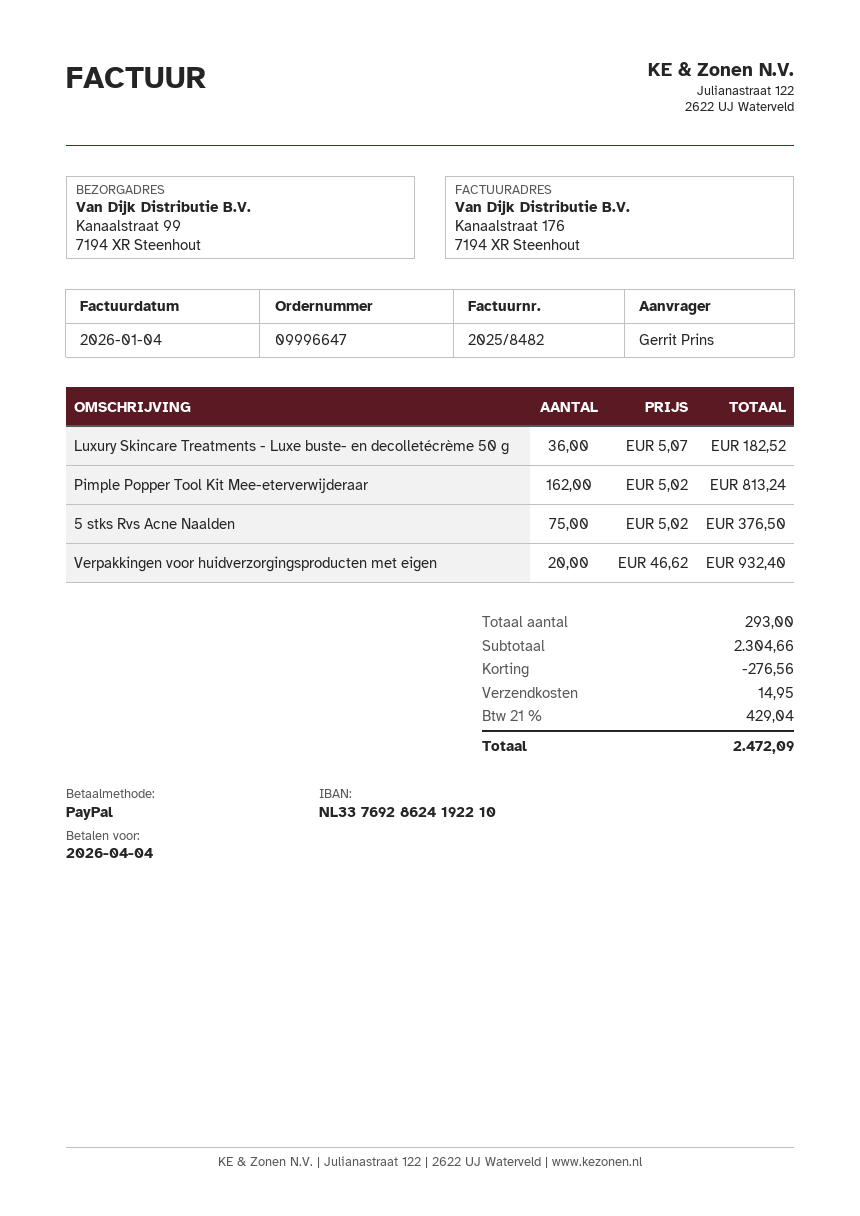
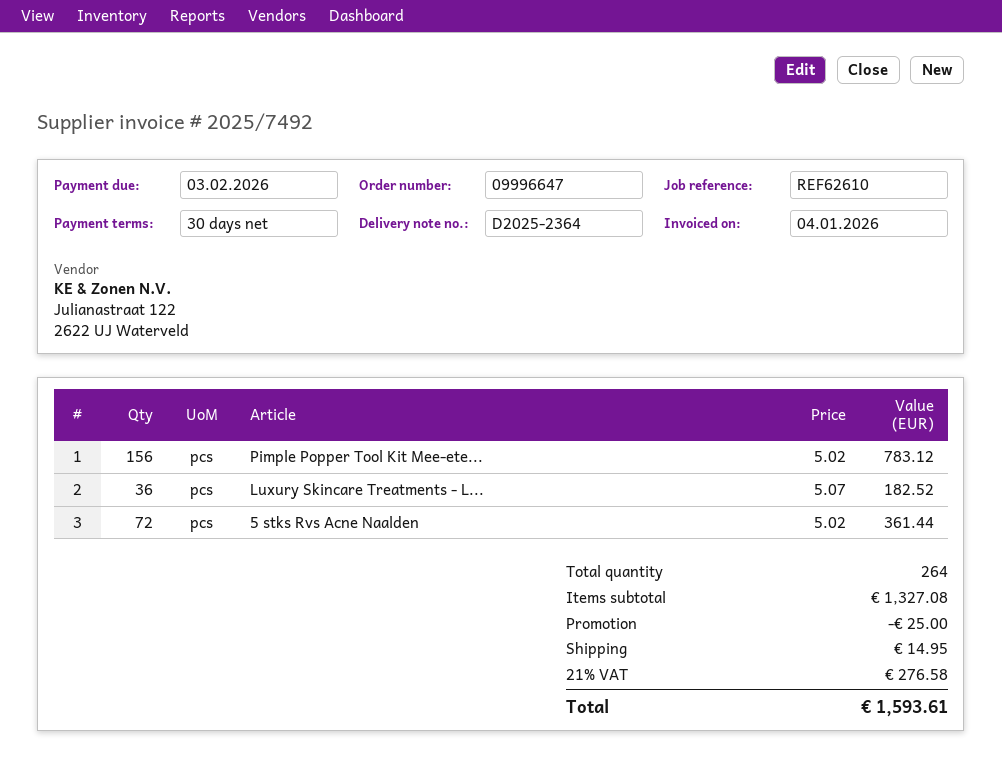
invoice number: 2025/8482 -> 2025/7492
due date: 2026-04-04 -> 2026-02-03
Pimple Popper Tool Kit Mee-eterverwijderaar: 162 x 5.02 = 813.24 -> 156 x 5.02 = 783.12
5 stks Rvs Acne Naalden: 75 x 5.02 = 376.50 -> 72 x 5.02 = 361.44
Verpakkingen voor huidverzorgingsproducten met eigen: 20 x 46.62 = 932.40 -> none
total quantity: 293 -> 264
subtotal: 2304.66 -> 1327.08
discount: 276.56 -> 25.00
tax: 21% = 429.04 -> 21% = 276.58
total: 2472.09 -> 1593.61

